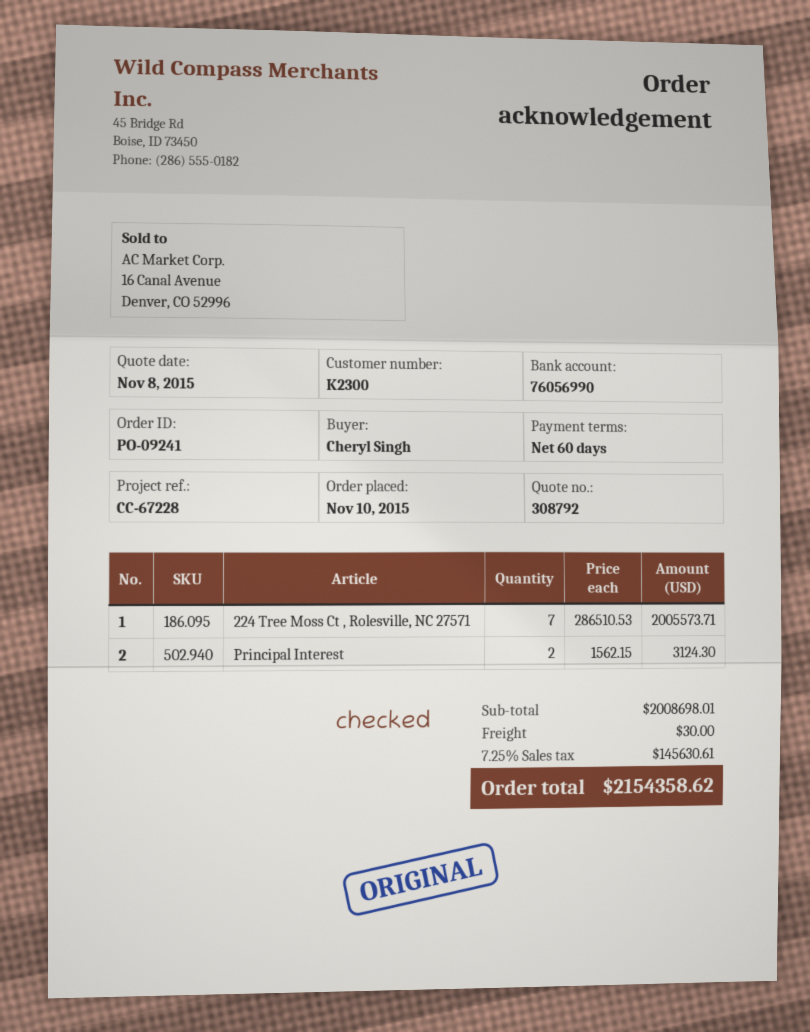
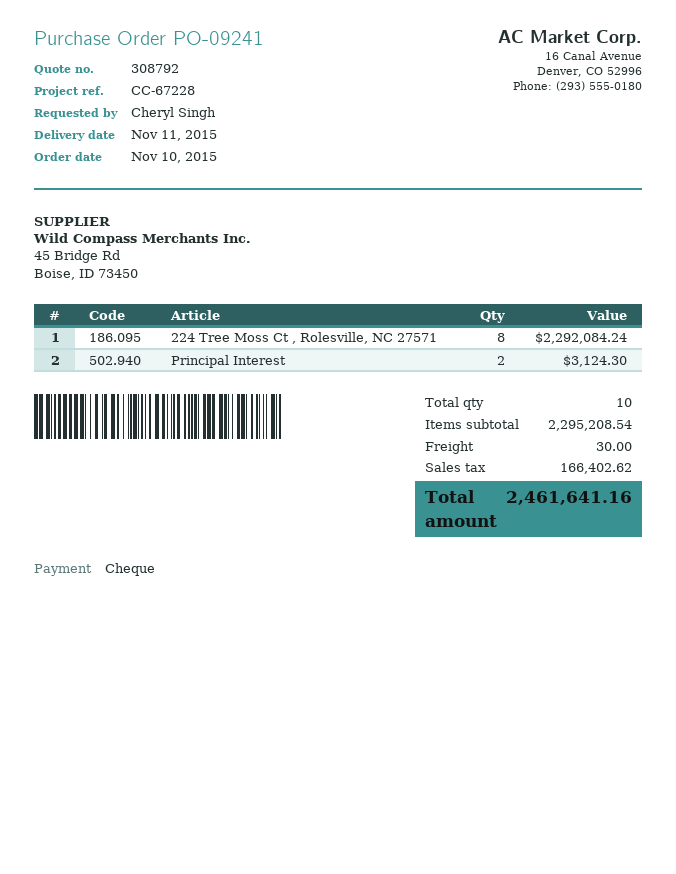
224 Tree Moss Ct , Rolesville, NC 27571: 7 for 2005573.71 -> 8 for 2292084.24
subtotal: 2008698.01 -> 2295208.54
tax: 145630.61 -> 166402.62
total: 2154358.62 -> 2461641.16

